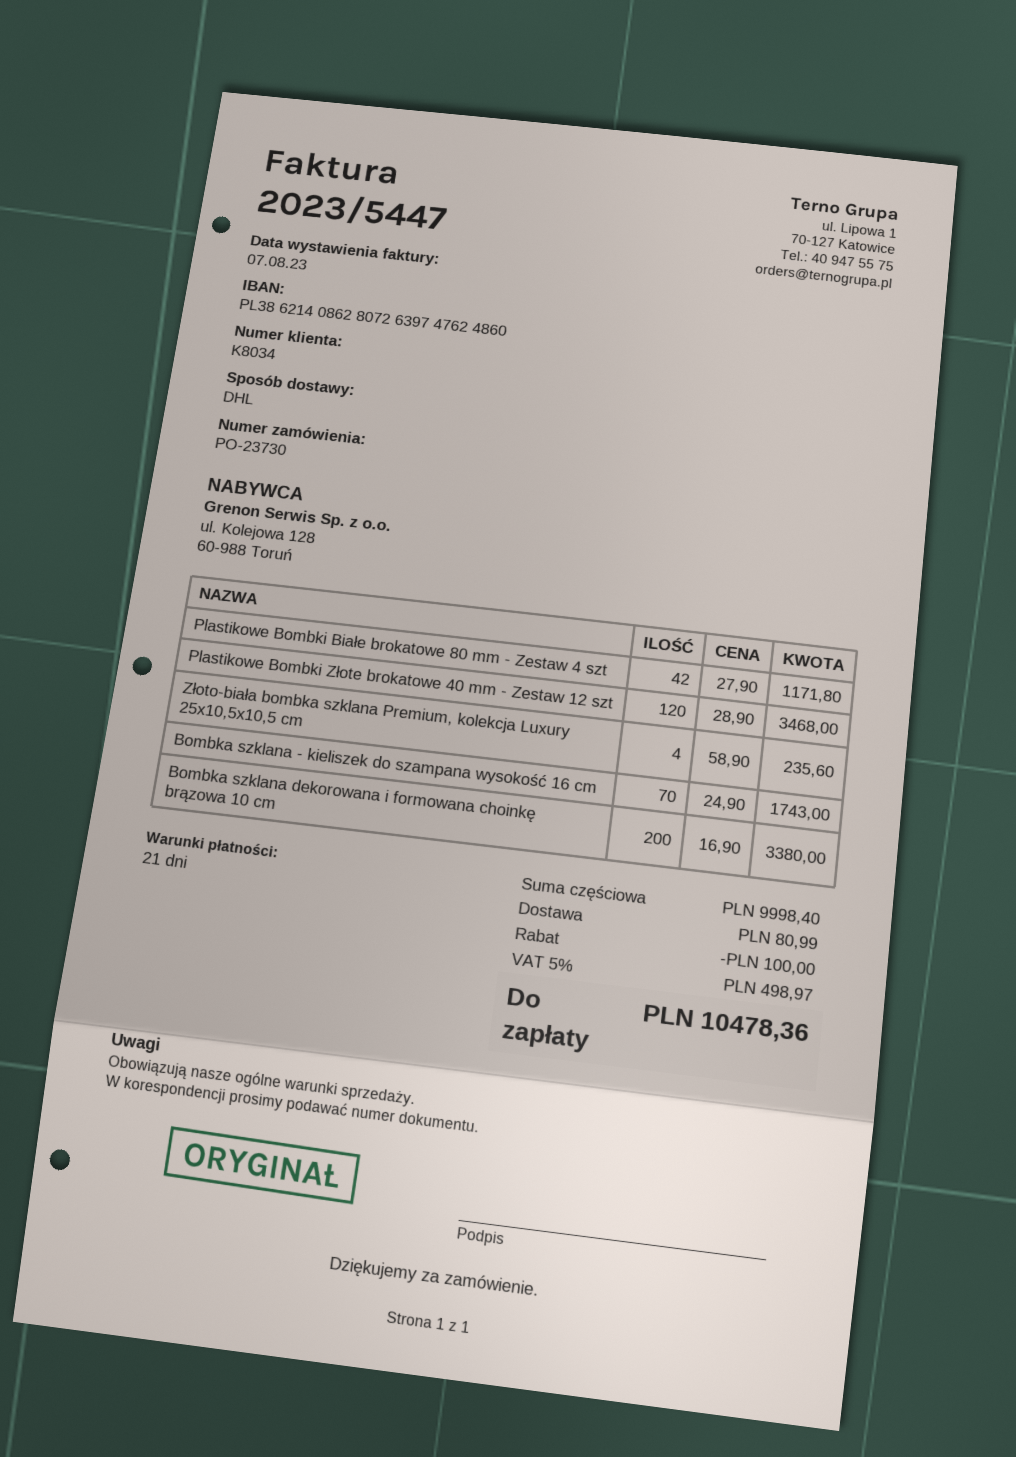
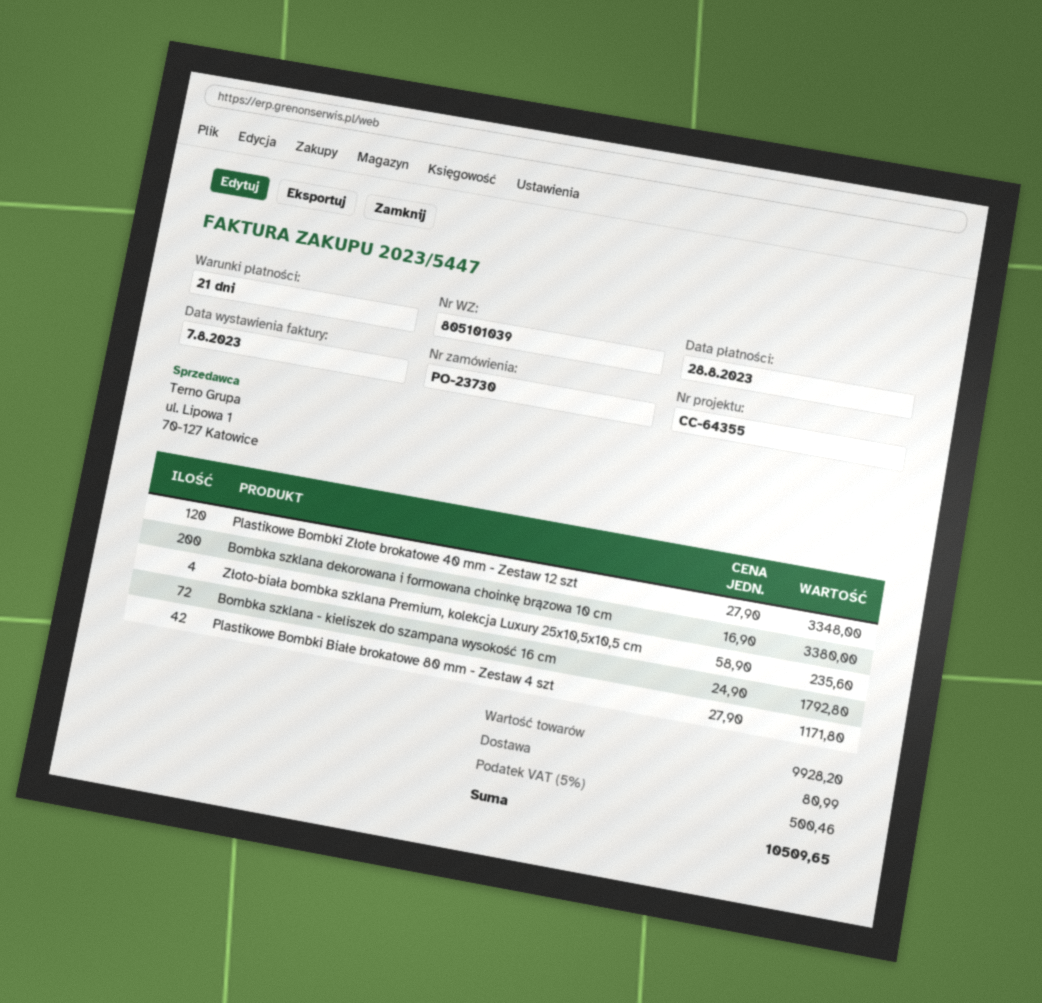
Plastikowe Bombki Złote brokatowe 40 mm - Zestaw 12 szt: 120 x 28.90 = 3468.00 -> 120 x 27.90 = 3348.00
Bombka szklana - kieliszek do szampana wysokość 16 cm: 70 x 24.90 = 1743.00 -> 72 x 24.90 = 1792.80
subtotal: 9998.40 -> 9928.20
discount: 100.00 -> none
tax: 5% = 498.97 -> 5% = 500.46
total: 10478.36 -> 10509.65

